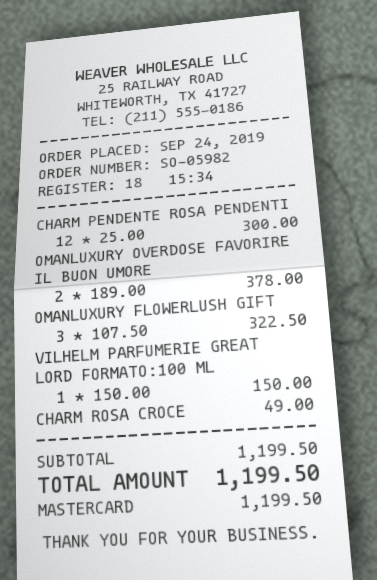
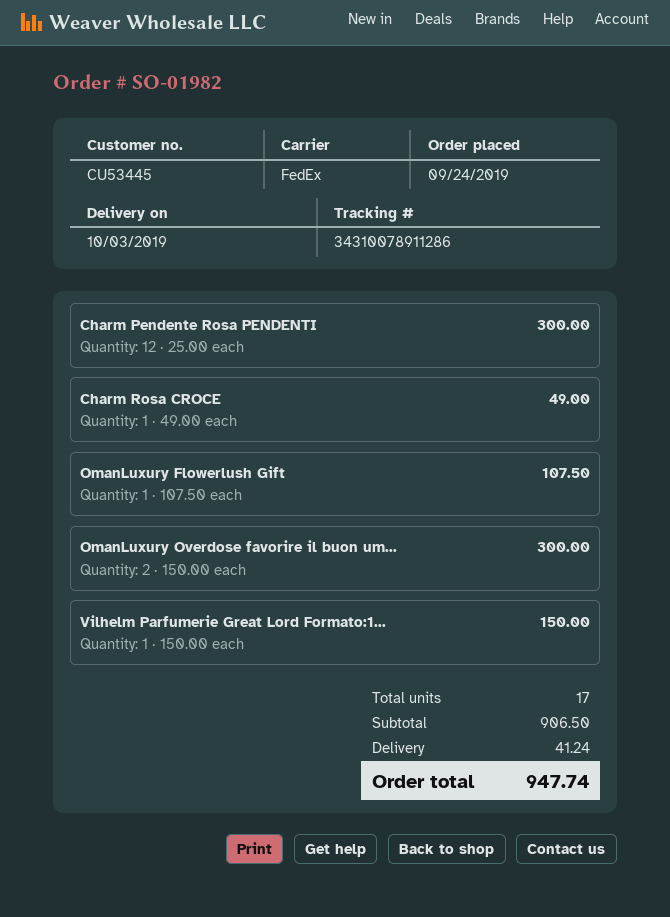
order number: SO-05982 -> SO-01982
OMANLUXURY OVERDOSE FAVORIRE IL BUON UMORE: 2 x 189.00 = 378.00 -> 2 x 150.00 = 300.00
OMANLUXURY FLOWERLUSH GIFT: 3 x 107.50 = 322.50 -> 1 x 107.50 = 107.50
subtotal: 1199.50 -> 906.50
shipping: none -> 41.24
total: 1199.50 -> 947.74

